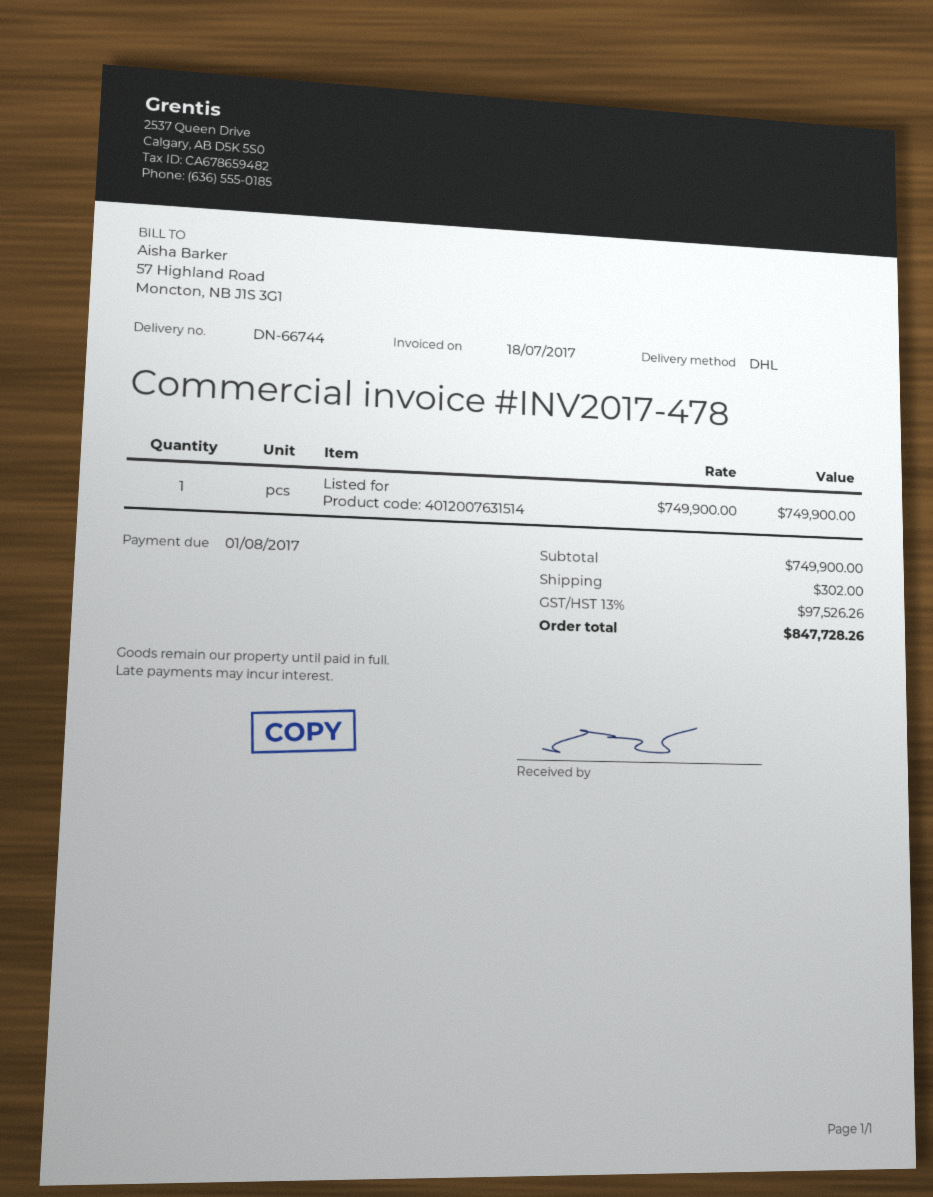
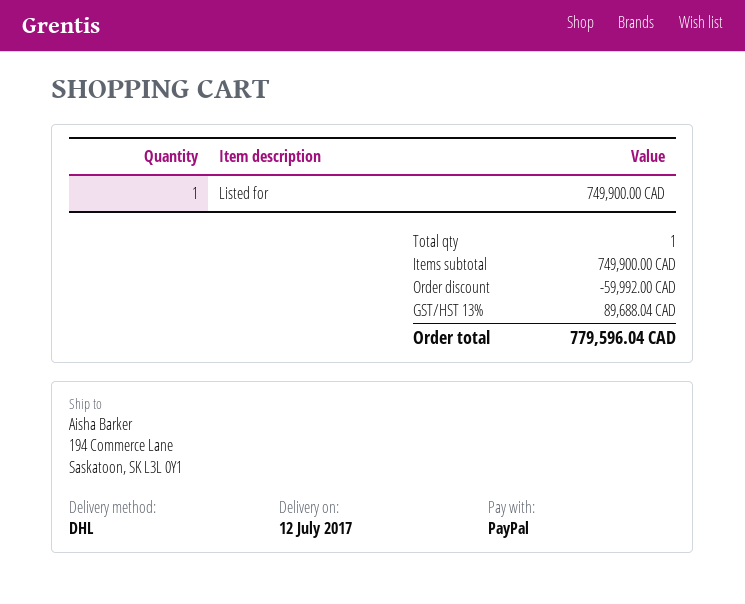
discount: none -> 59992.00
shipping: 302.00 -> none
tax: 13% = 97526.26 -> 13% = 89688.04
total: 847728.26 -> 779596.04

